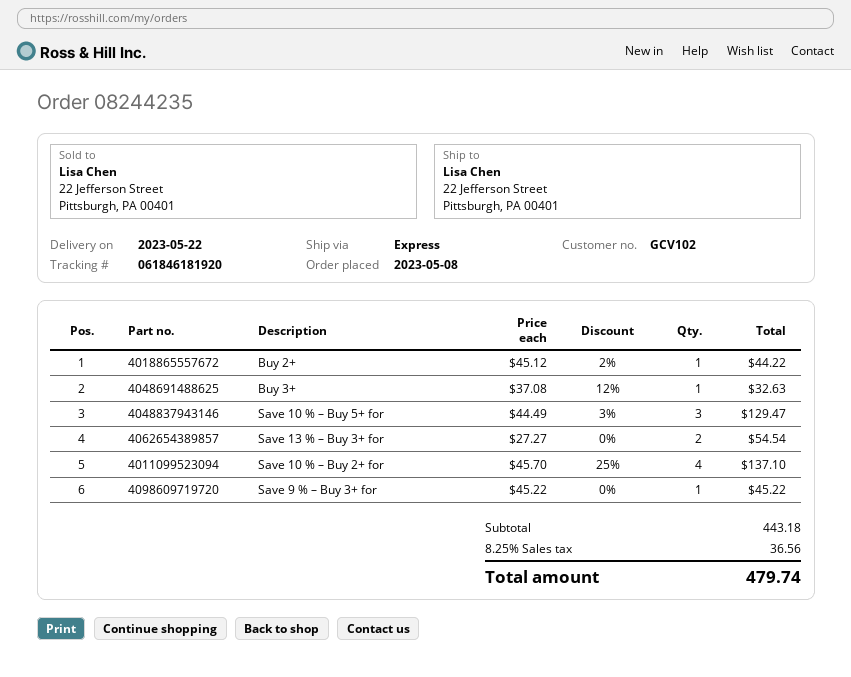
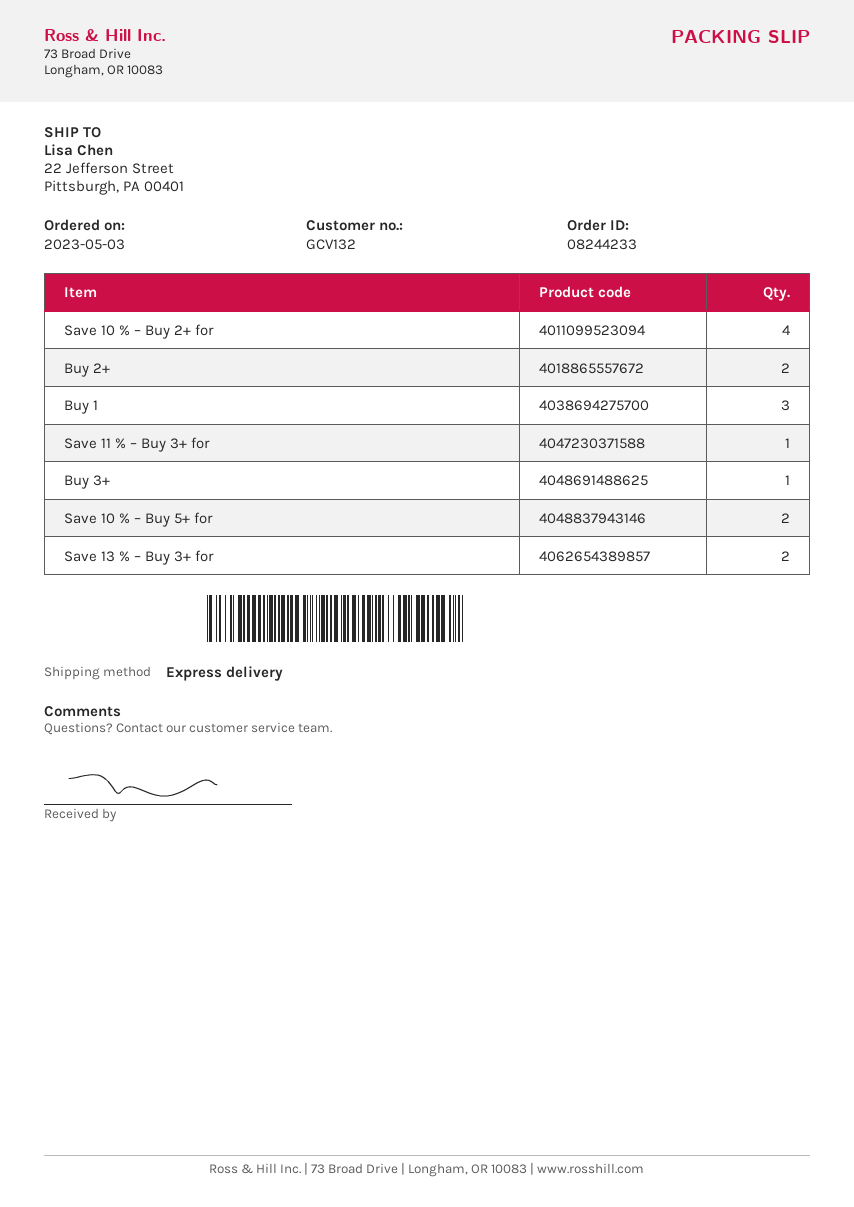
order number: 08244235 -> 08244233
order date: 2023-05-08 -> 2023-05-03
customer number: GCV102 -> GCV132
Buy 2+: 1 -> 2
Save 10 % – Buy 5+ for: 3 -> 2
Save 9 % – Buy 3+ for: 1 -> none
Buy 1: none -> 3
Save 11 % – Buy 3+ for: none -> 1

